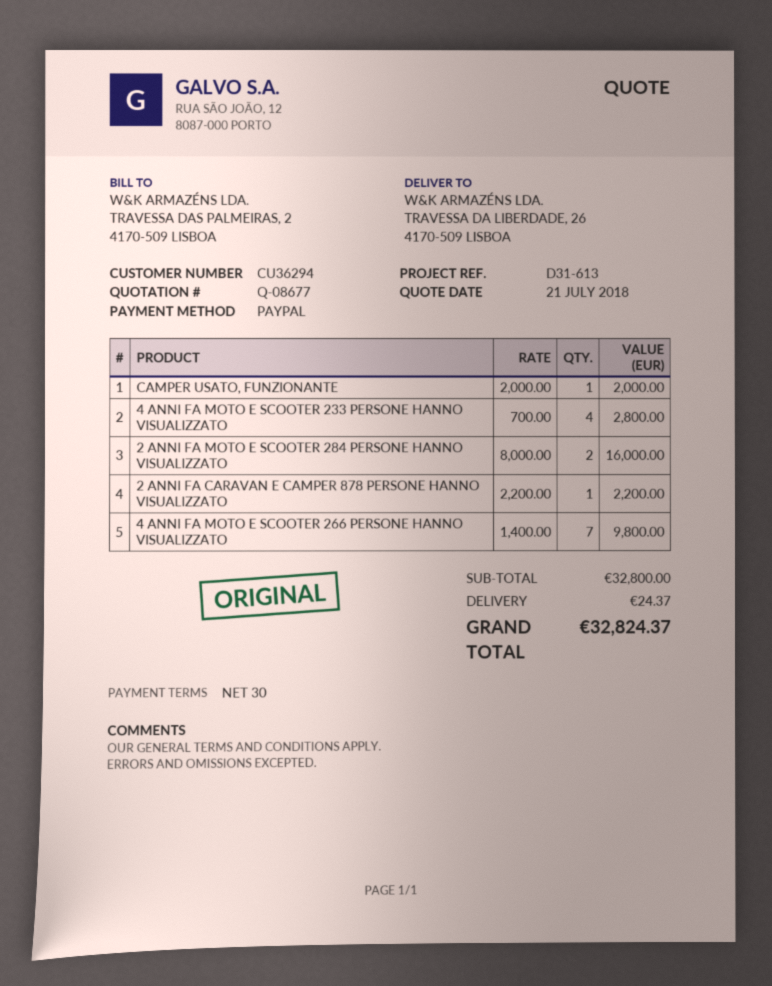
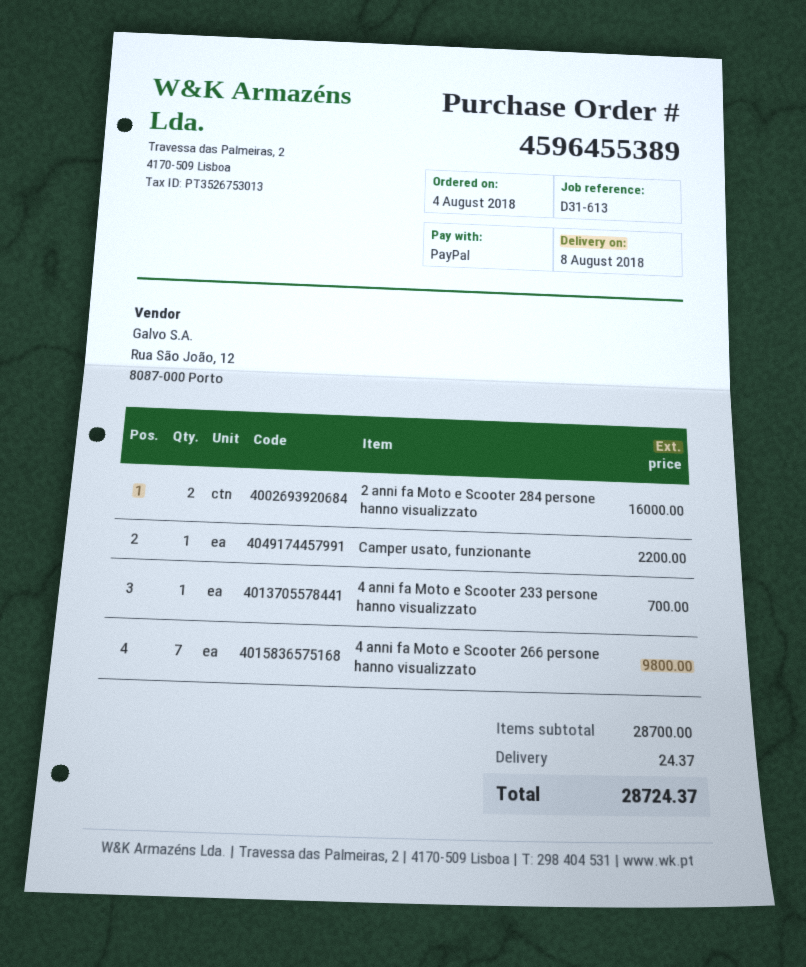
CAMPER USATO, FUNZIONANTE: 1 for 2000.00 -> 1 for 2200.00
4 ANNI FA MOTO E SCOOTER 233 PERSONE HANNO VISUALIZZATO: 4 for 2800.00 -> 1 for 700.00
2 ANNI FA CARAVAN E CAMPER 878 PERSONE HANNO VISUALIZZATO: 1 for 2200.00 -> none
subtotal: 32800.00 -> 28700.00
total: 32824.37 -> 28724.37

